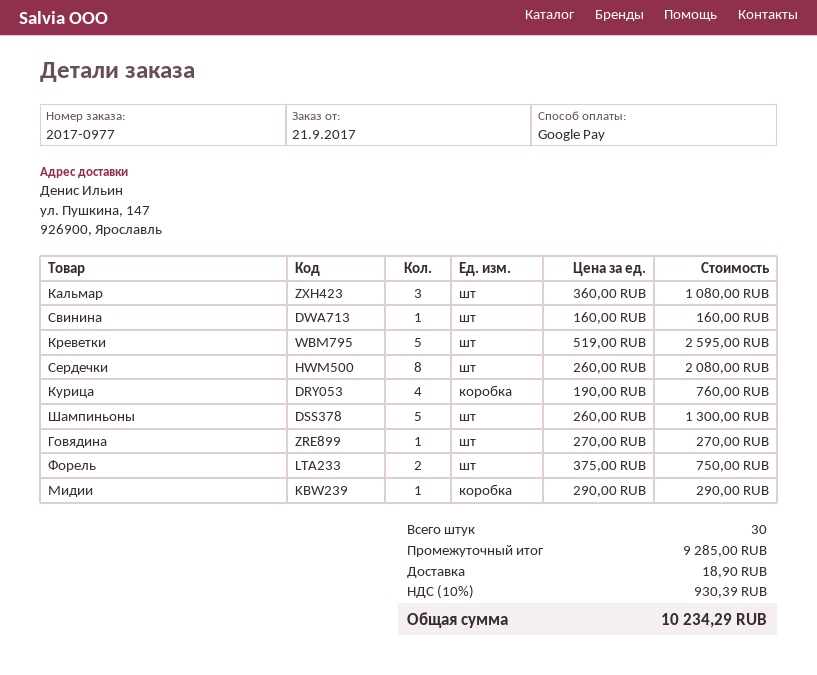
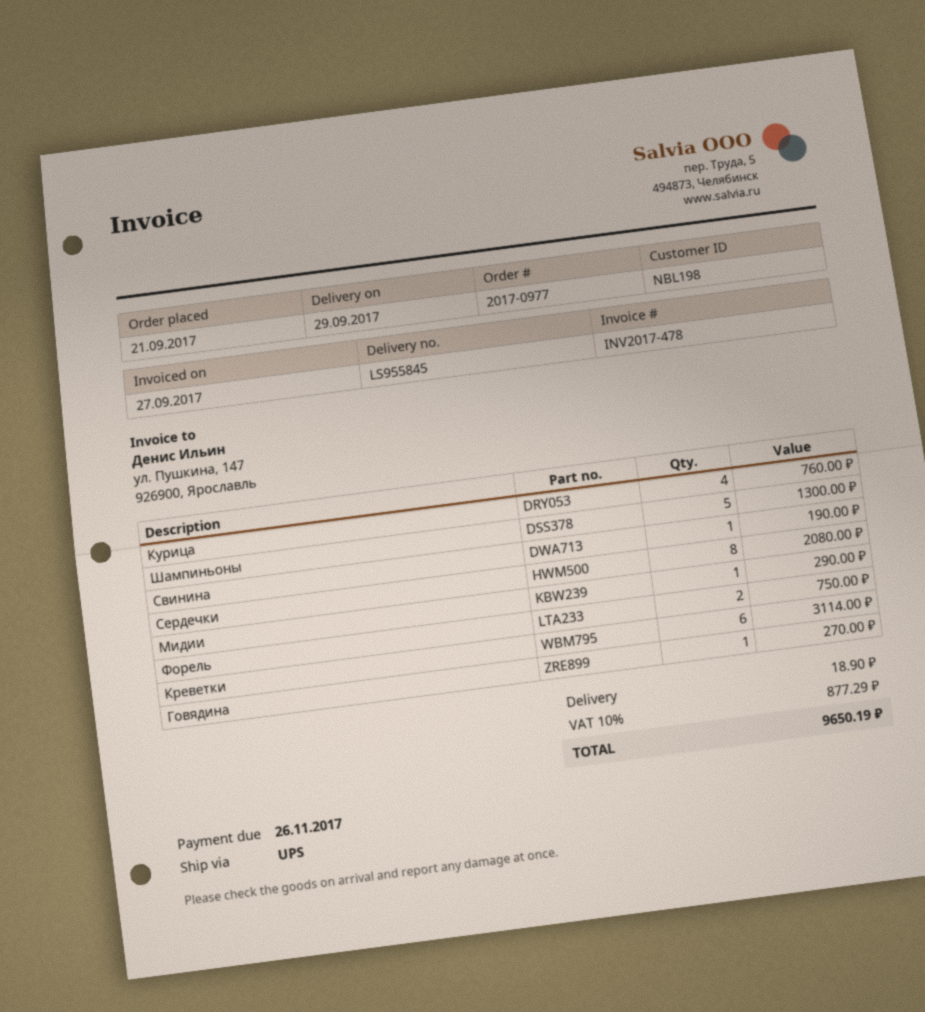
Кальмар: 3 for 1080.00 -> none
Свинина: 1 for 160.00 -> 1 for 190.00
Креветки: 5 for 2595.00 -> 6 for 3114.00
tax: 10% = 930.39 -> 10% = 877.29
total: 10234.29 -> 9650.19

